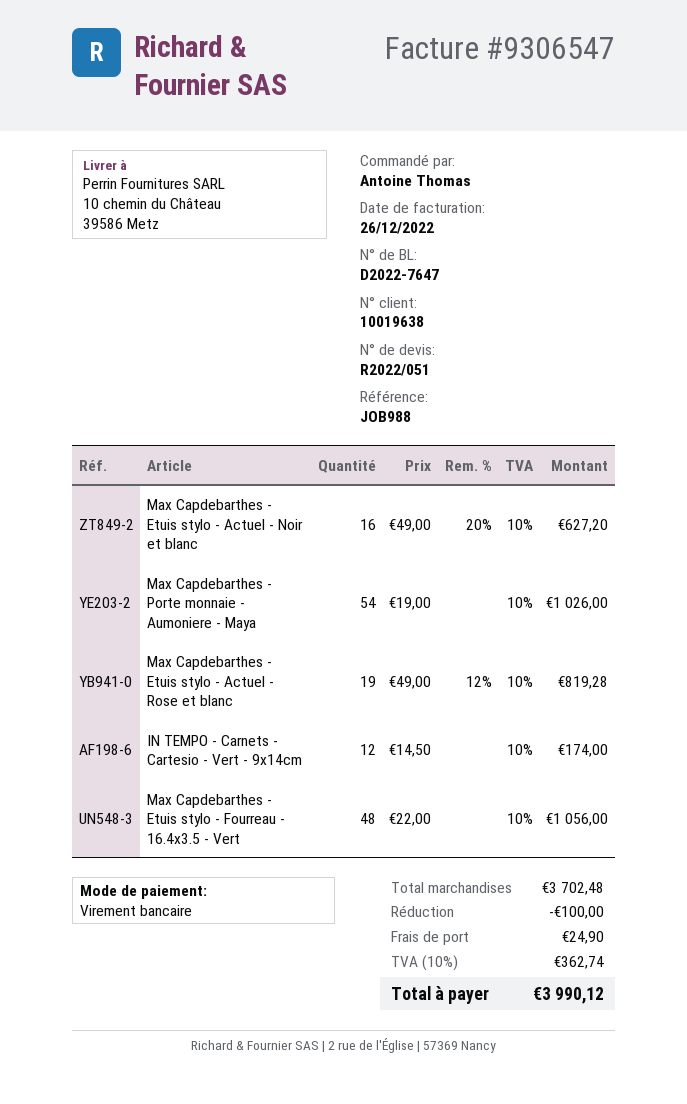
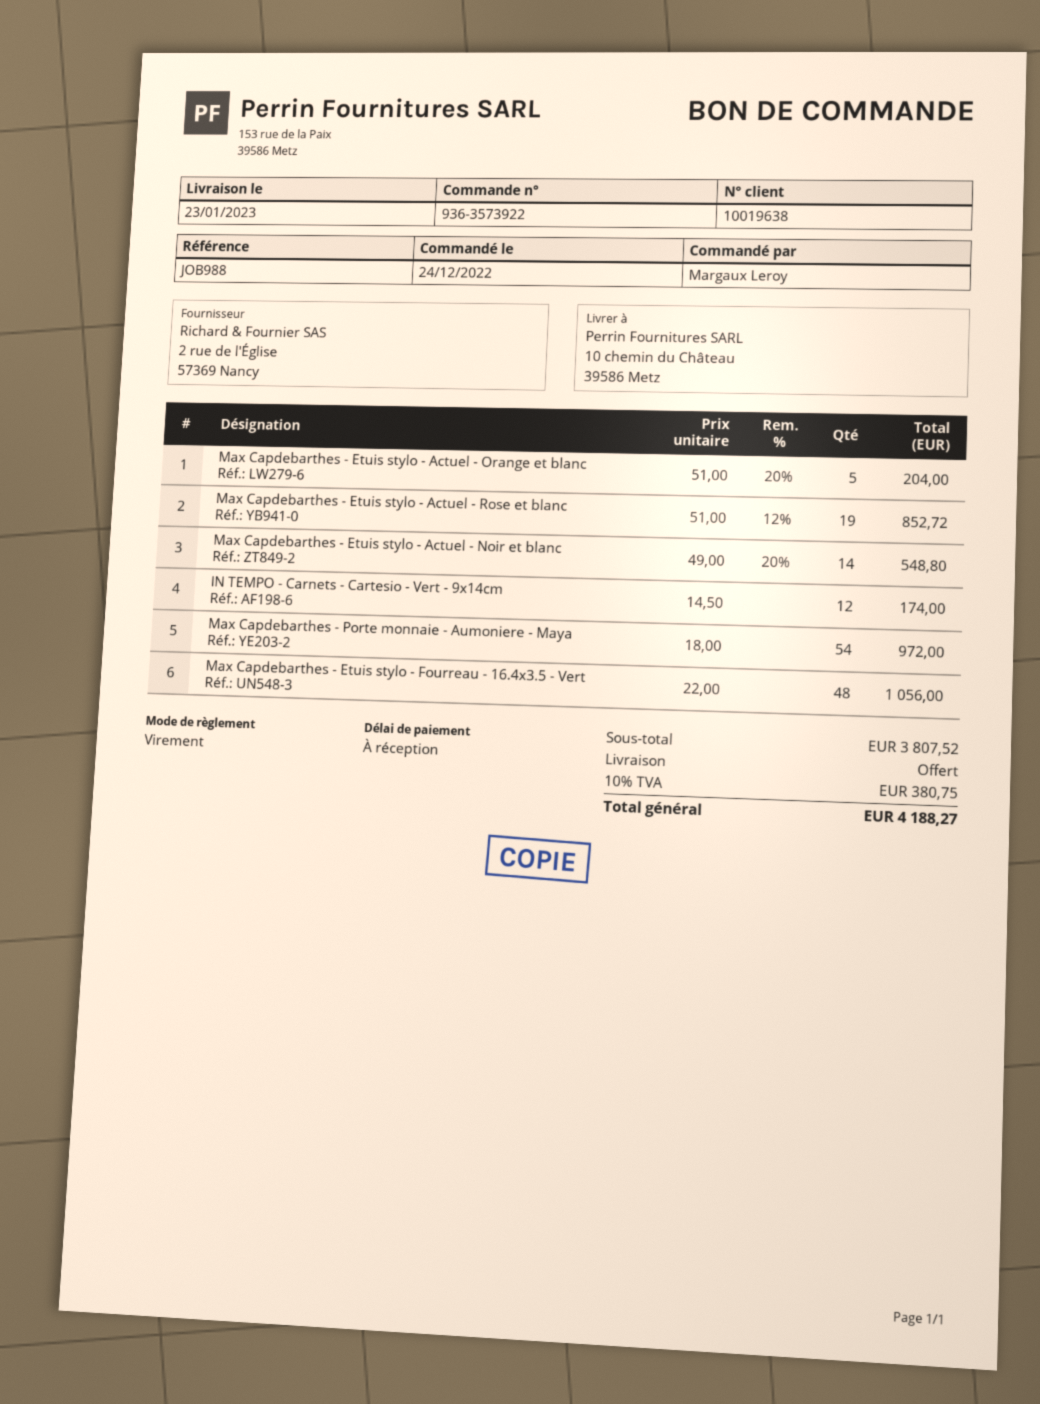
ordered by: Antoine Thomas -> Margaux Leroy
Max Capdebarthes - Etuis stylo - Actuel - Noir et blanc: 16 x 49.00 - 20% = 627.20 -> 14 x 49.00 - 20% = 548.80
Max Capdebarthes - Porte monnaie - Aumoniere - Maya: 54 x 19.00 = 1026.00 -> 54 x 18.00 = 972.00
Max Capdebarthes - Etuis stylo - Actuel - Rose et blanc: 19 x 49.00 - 12% = 819.28 -> 19 x 51.00 - 12% = 852.72
Max Capdebarthes - Etuis stylo - Actuel - Orange et blanc: none -> 5 x 51.00 - 20% = 204.00
subtotal: 3702.48 -> 3807.52
discount: 100.00 -> none
shipping: 24.90 -> 0.00
tax: 10% = 362.74 -> 10% = 380.75
total: 3990.12 -> 4188.27

